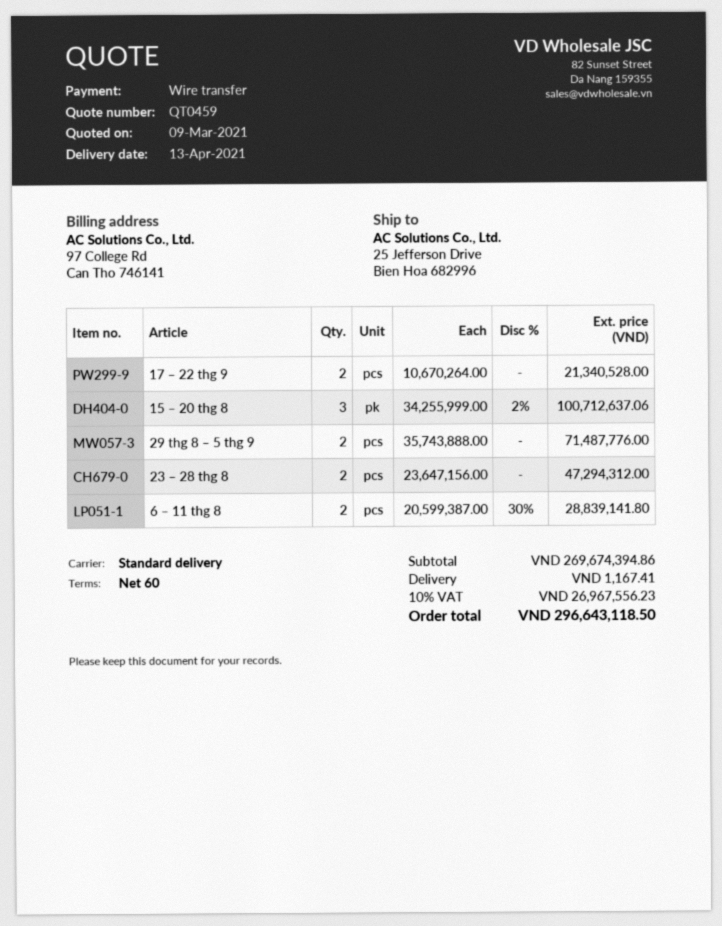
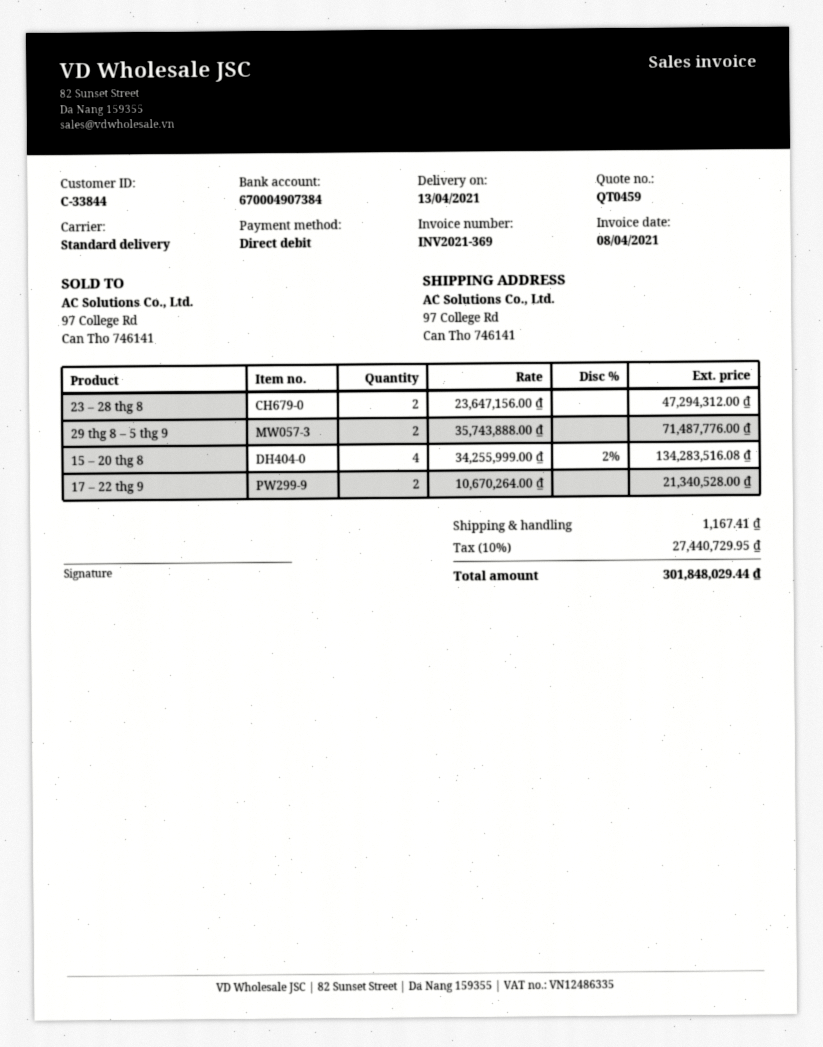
payment method: bank transfer -> direct debit
ship to: 25 Jefferson Drive, Bien Hoa 682996 -> 97 College Rd, Can Tho 746141
15 – 20 thg 8: 3 x 34255999.00 - 2% = 100712637.06 -> 4 x 34255999.00 - 2% = 134283516.08
6 – 11 thg 8: 2 x 20599387.00 - 30% = 28839141.80 -> none
tax: 10% = 26967556.23 -> 10% = 27440729.95
total: 296643118.50 -> 301848029.44

